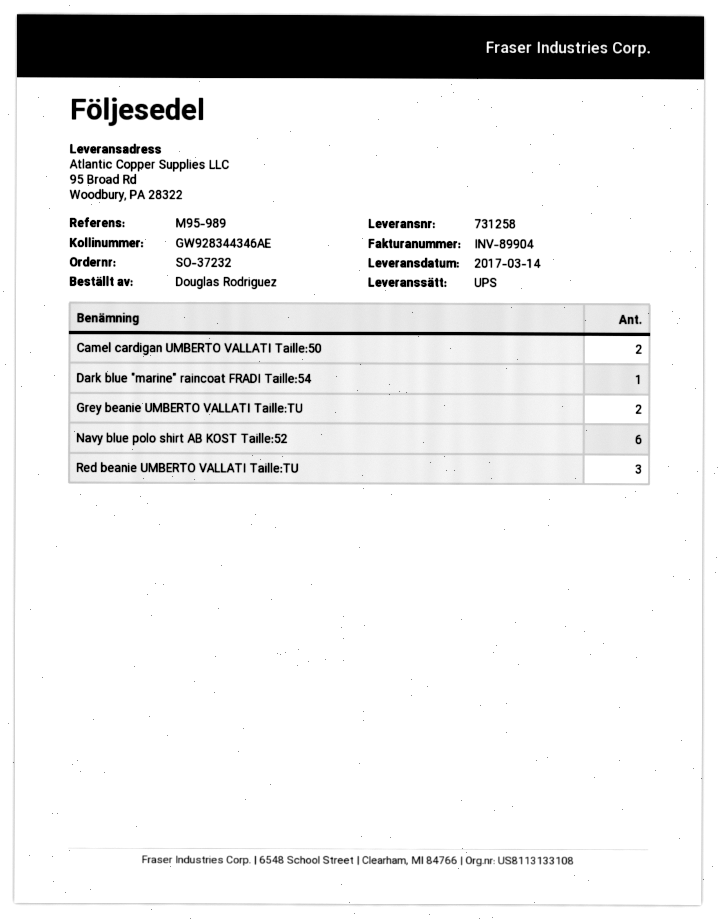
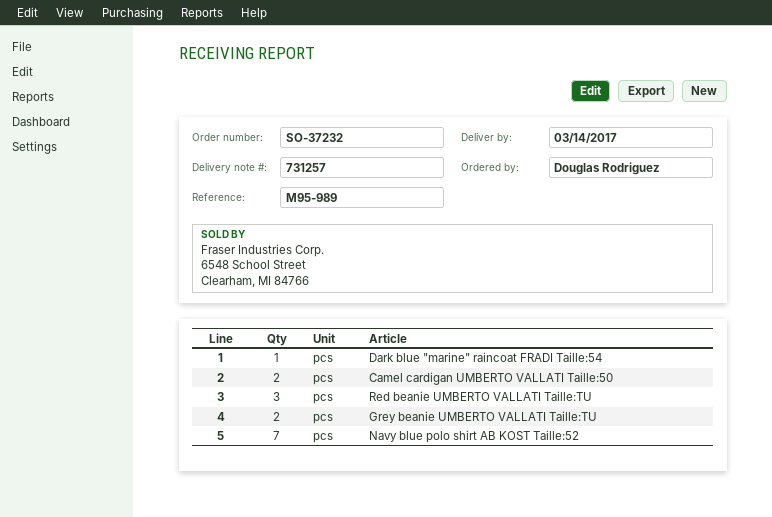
delivery note number: 731258 -> 731257
Navy blue polo shirt AB KOST Taille:52: 6 -> 7

